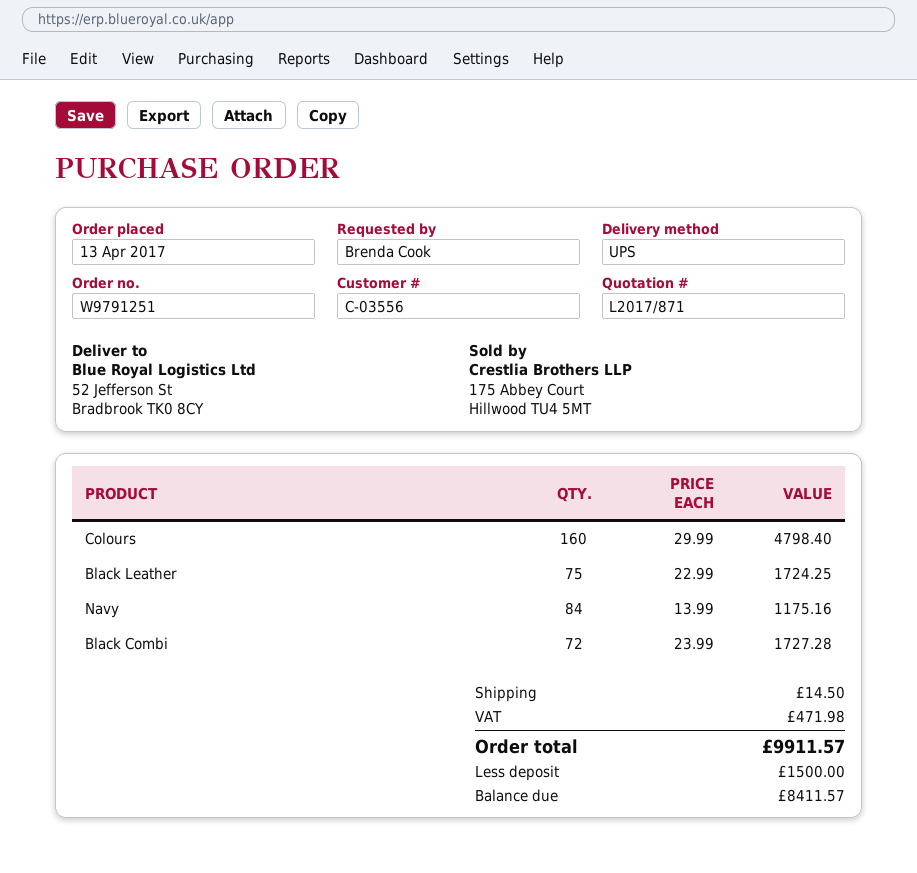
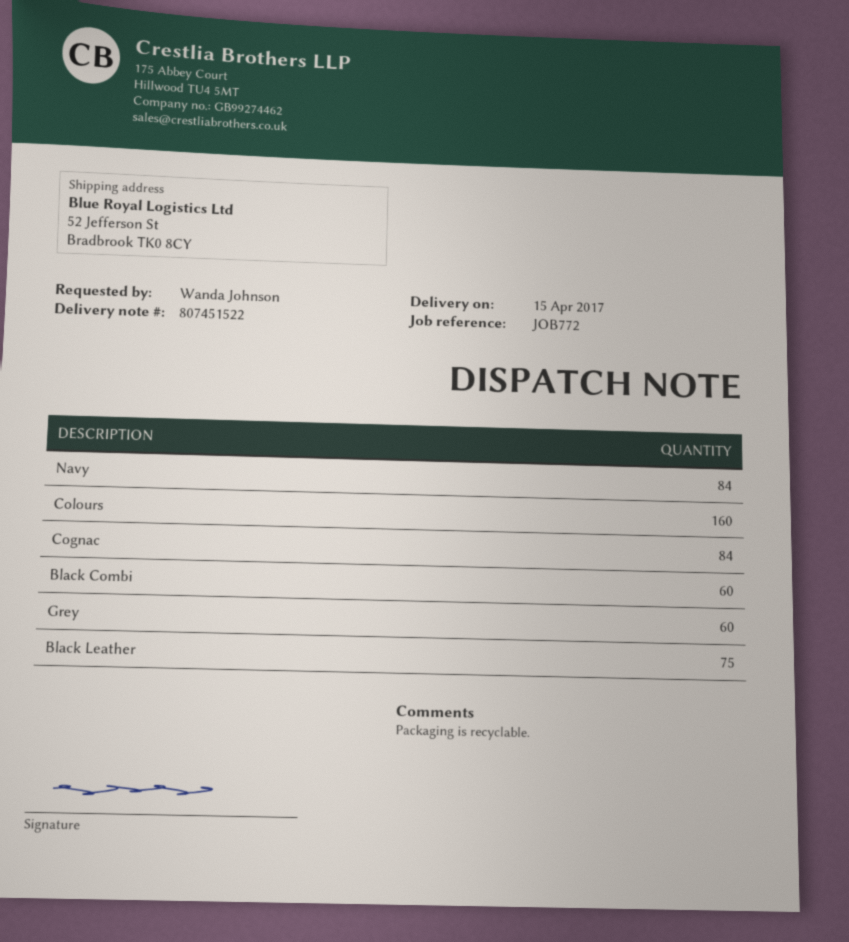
ordered by: Brenda Cook -> Wanda Johnson
Black Combi: 72 -> 60
Cognac: none -> 84
Grey: none -> 60

